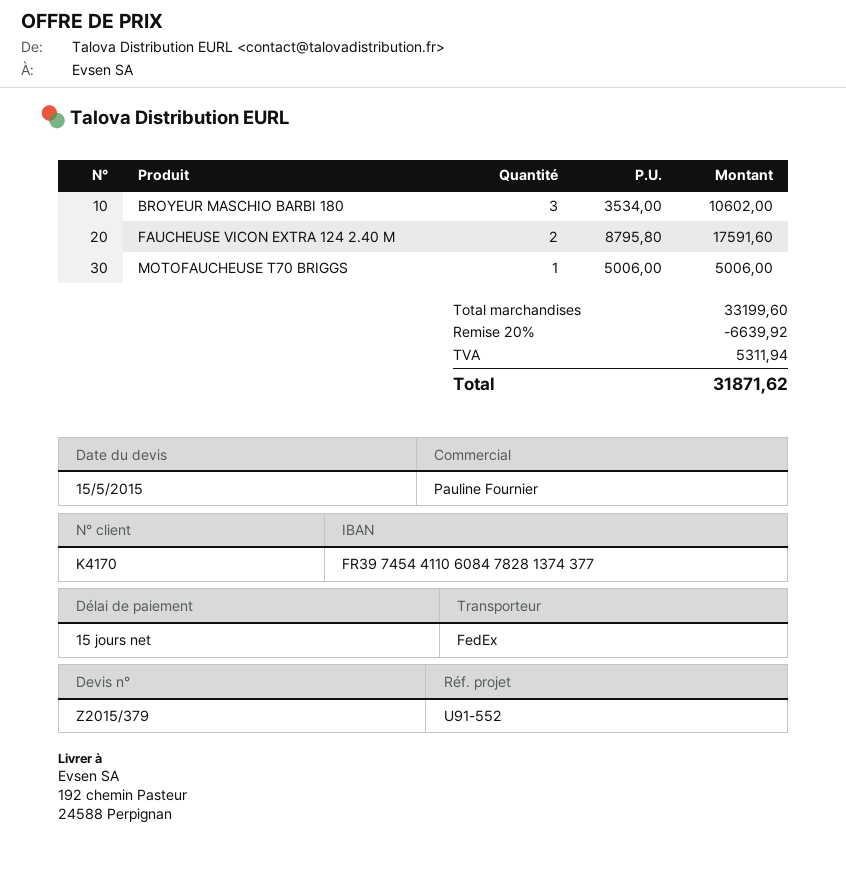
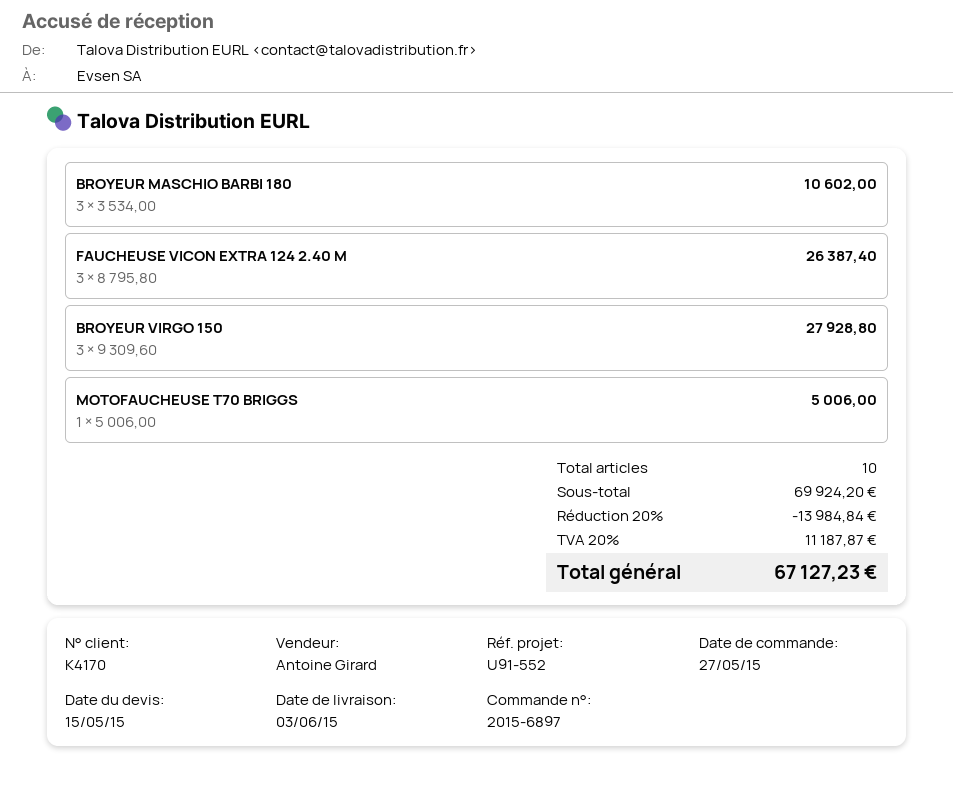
sales rep: Pauline Fournier -> Antoine Girard
FAUCHEUSE VICON EXTRA 124 2.40 M: 2 x 8795.80 = 17591.60 -> 3 x 8795.80 = 26387.40
BROYEUR VIRGO 150: none -> 3 x 9309.60 = 27928.80
subtotal: 33199.60 -> 69924.20
discount: 20% = 6639.92 -> 20% = 13984.84
tax: 5311.94 -> 11187.87
total: 31871.62 -> 67127.23

